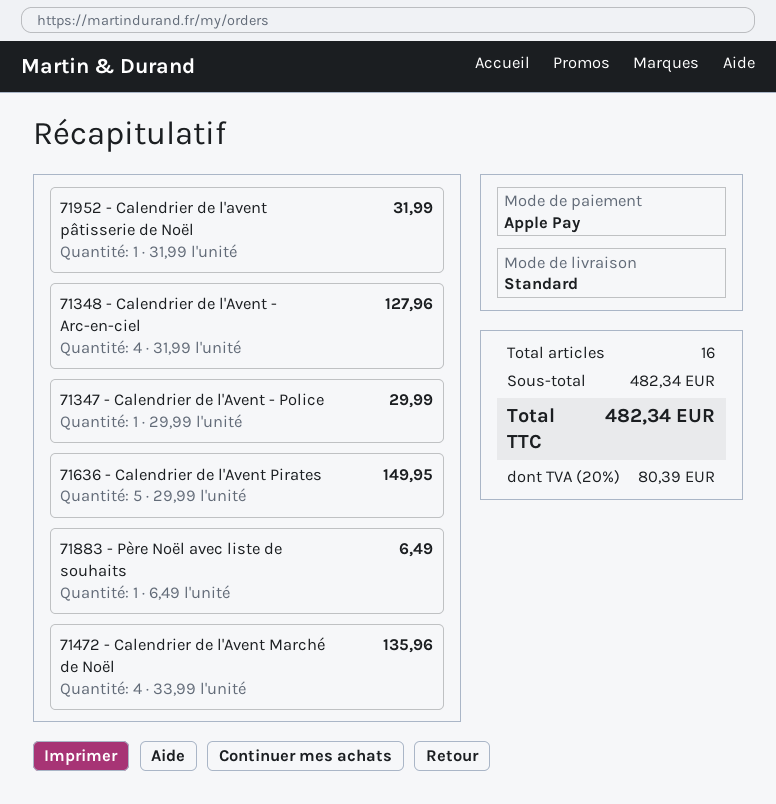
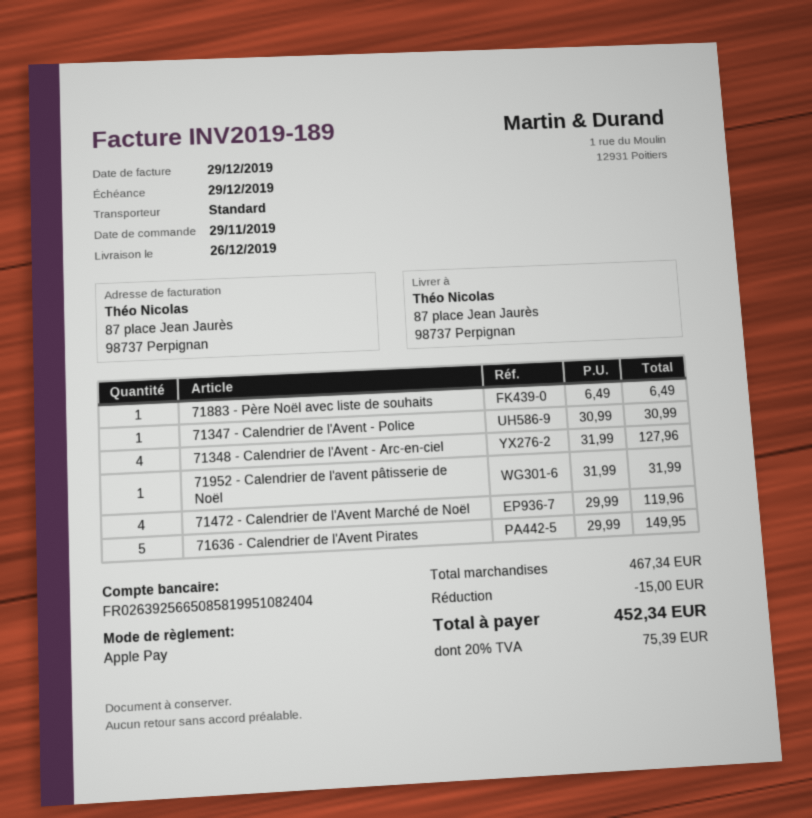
71347 - Calendrier de l'Avent - Police: 1 x 29.99 = 29.99 -> 1 x 30.99 = 30.99
71472 - Calendrier de l'Avent Marché de Noël: 4 x 33.99 = 135.96 -> 4 x 29.99 = 119.96
subtotal: 482.34 -> 467.34
discount: none -> 15.00
tax: 20% = 80.39 -> 20% = 75.39
total: 482.34 -> 452.34

